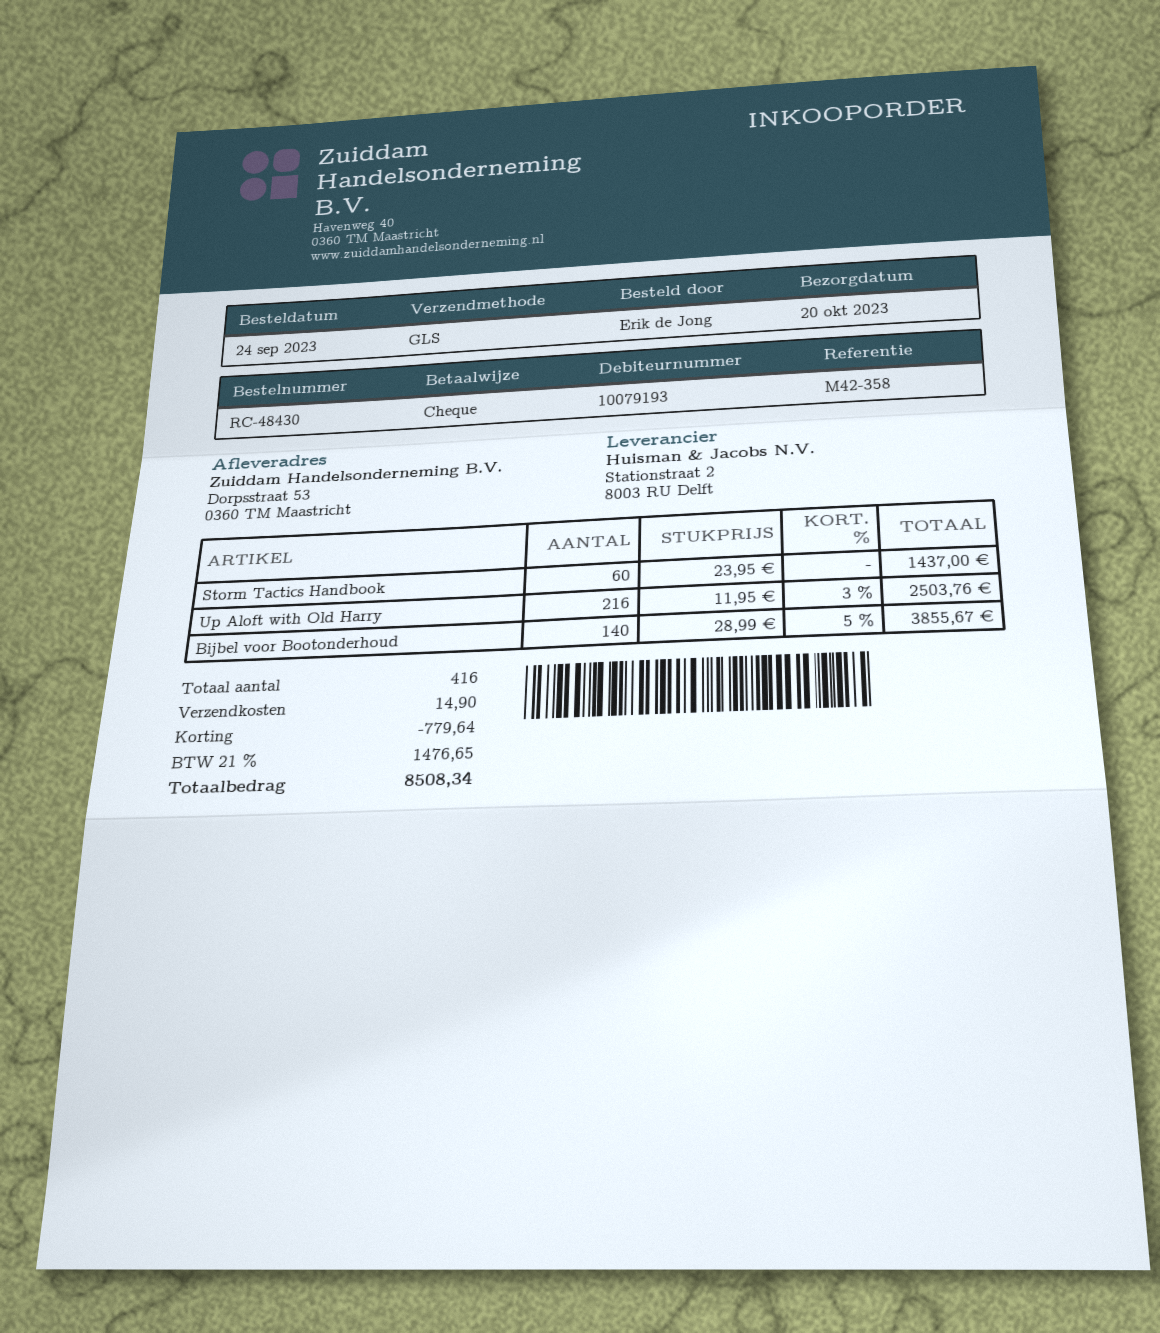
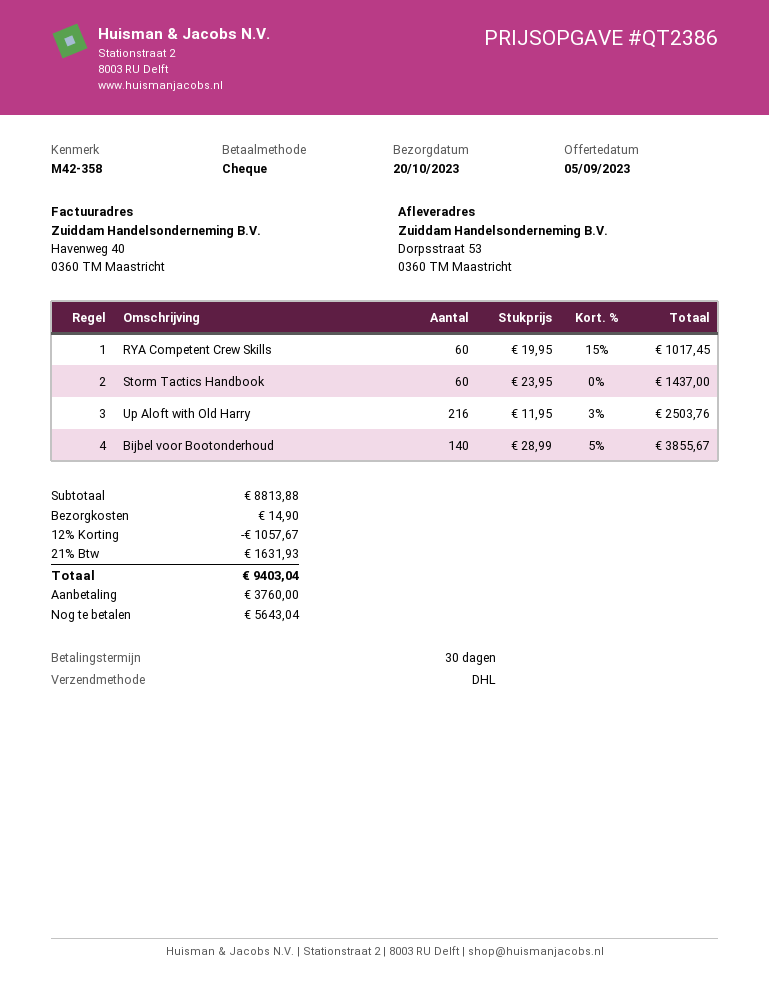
shipping method: GLS -> DHL
RYA Competent Crew Skills: none -> 60 x 19.95 - 15% = 1017.45
discount: 779.64 -> 1057.67
tax: 21% = 1476.65 -> 21% = 1631.93
total: 8508.34 -> 9403.04

